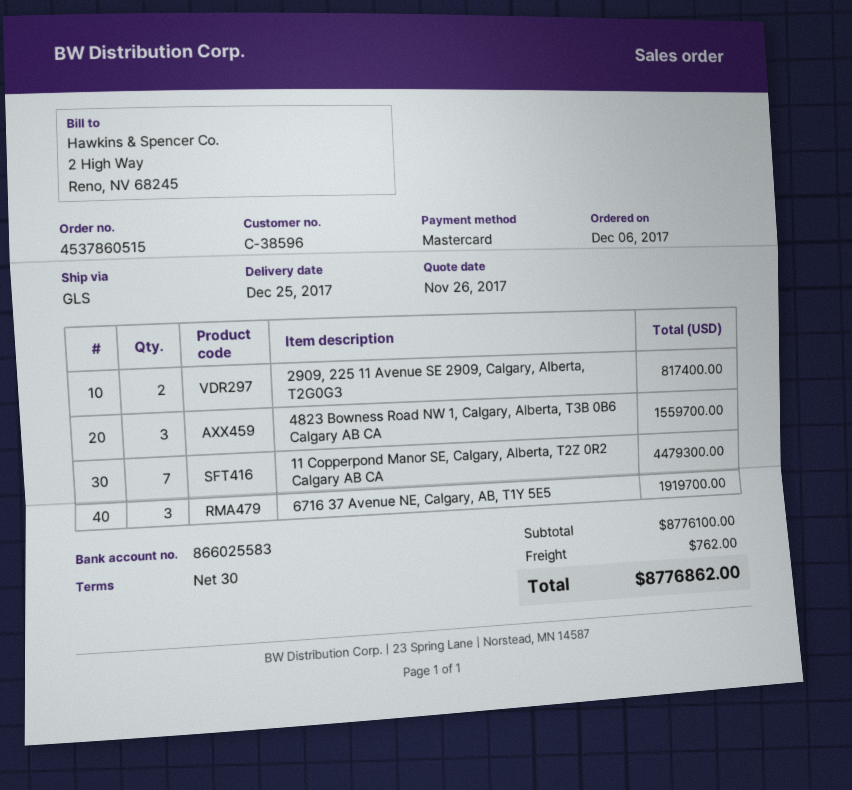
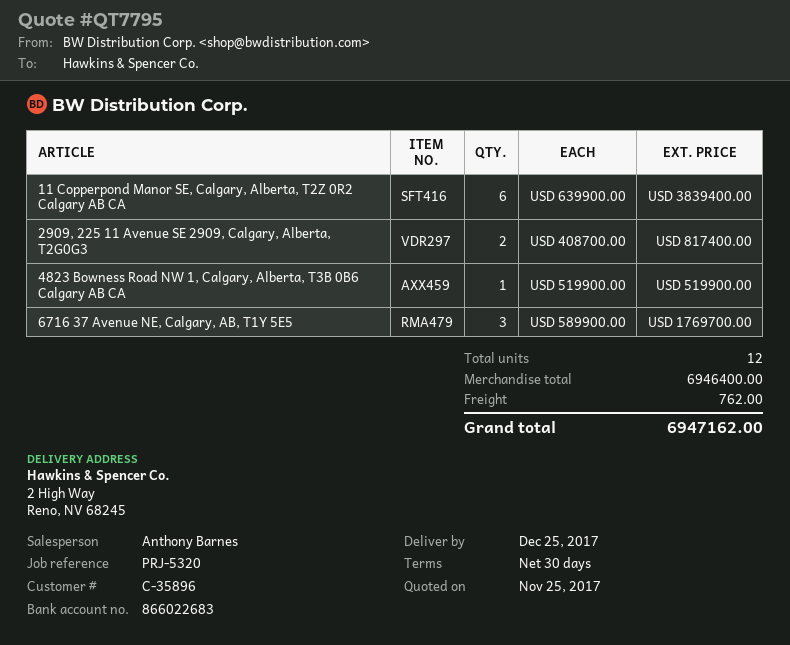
quote date: 2017-11-26 -> 2017-11-25
customer number: C-38596 -> C-35896
bank account: 866025583 -> 866022683
4823 Bowness Road NW 1, Calgary, Alberta, T3B 0B6 Calgary AB CA: 3 for 1559700.00 -> 1 for 519900.00
11 Copperpond Manor SE, Calgary, Alberta, T2Z 0R2 Calgary AB CA: 7 for 4479300.00 -> 6 for 3839400.00
6716 37 Avenue NE, Calgary, AB, T1Y 5E5: 3 for 1919700.00 -> 3 for 1769700.00
subtotal: 8776100.00 -> 6946400.00
total: 8776862.00 -> 6947162.00

